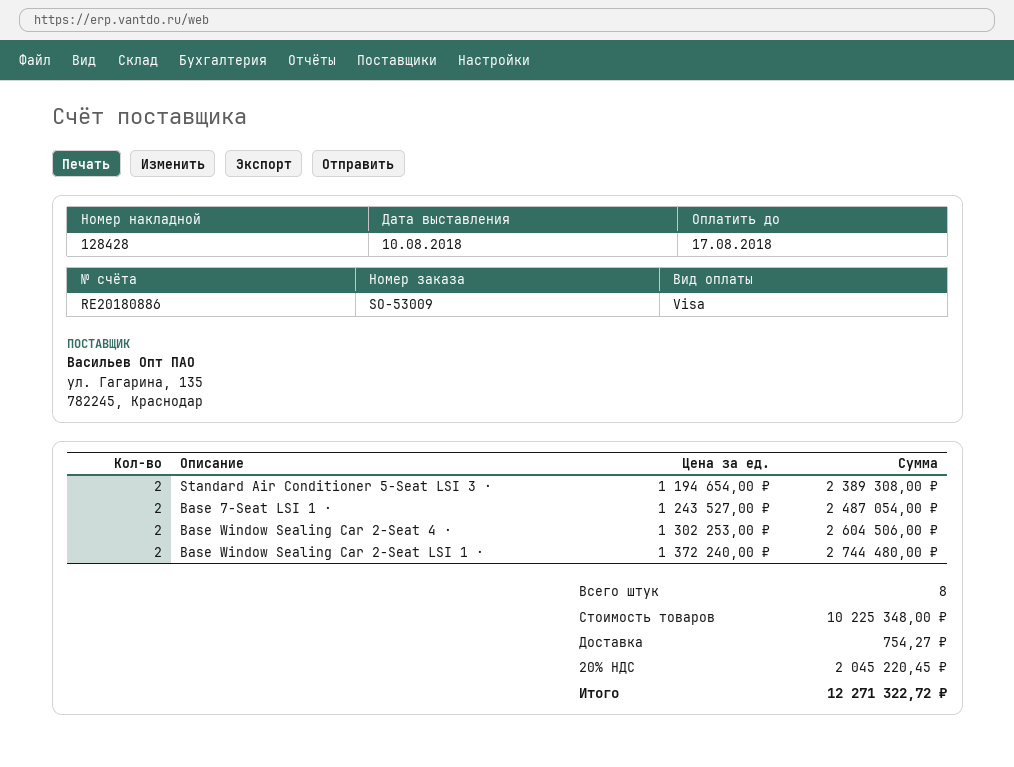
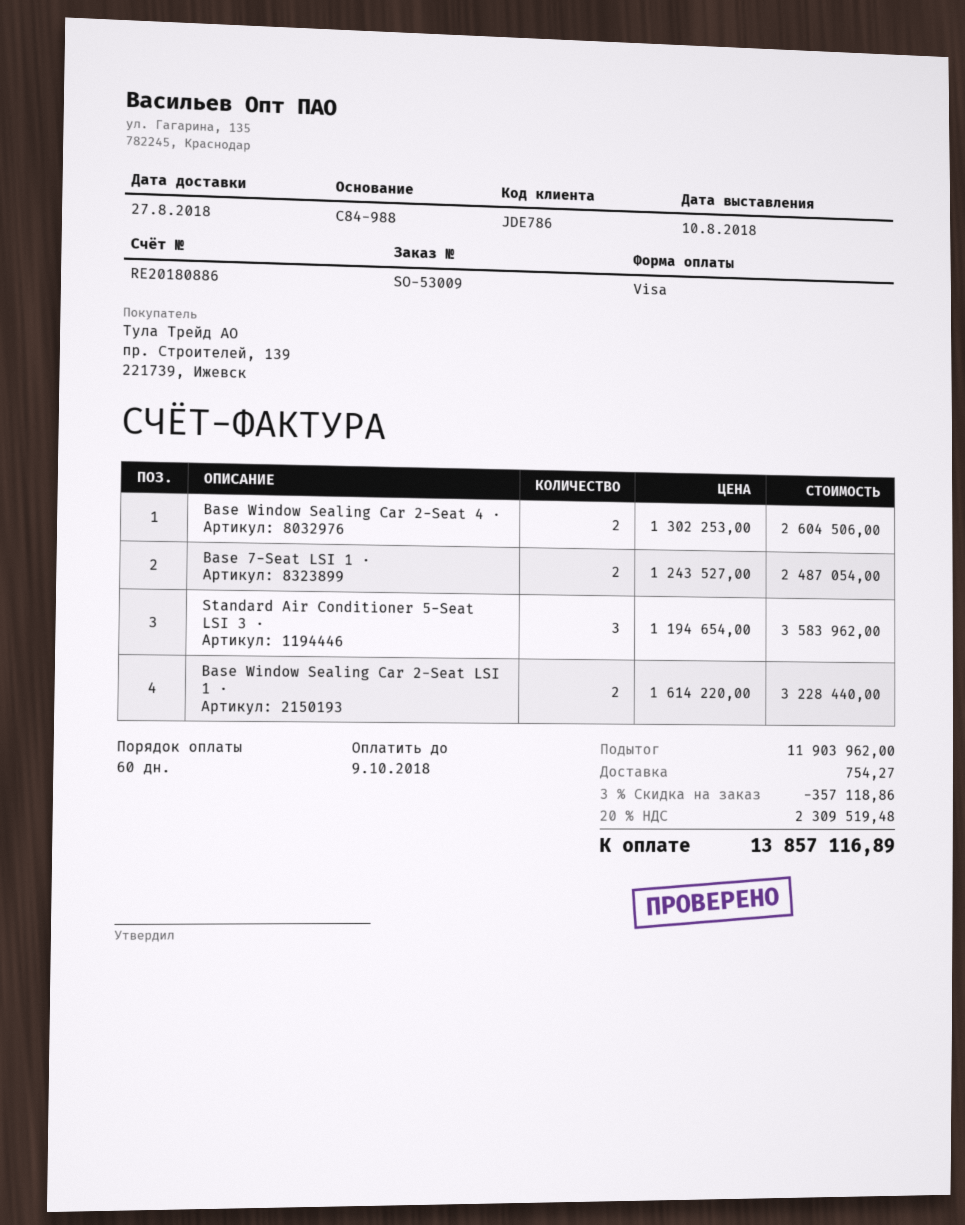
due date: 2018-08-17 -> 2018-10-09
Standard Air Conditioner 5-Seat LSI 3 ·: 2 x 1194654.00 = 2389308.00 -> 3 x 1194654.00 = 3583962.00
Base Window Sealing Car 2-Seat LSI 1 ·: 2 x 1372240.00 = 2744480.00 -> 2 x 1614220.00 = 3228440.00
subtotal: 10225348.00 -> 11903962.00
discount: none -> 3% = 357118.86
tax: 20% = 2045220.45 -> 20% = 2309519.48
total: 12271322.72 -> 13857116.89

